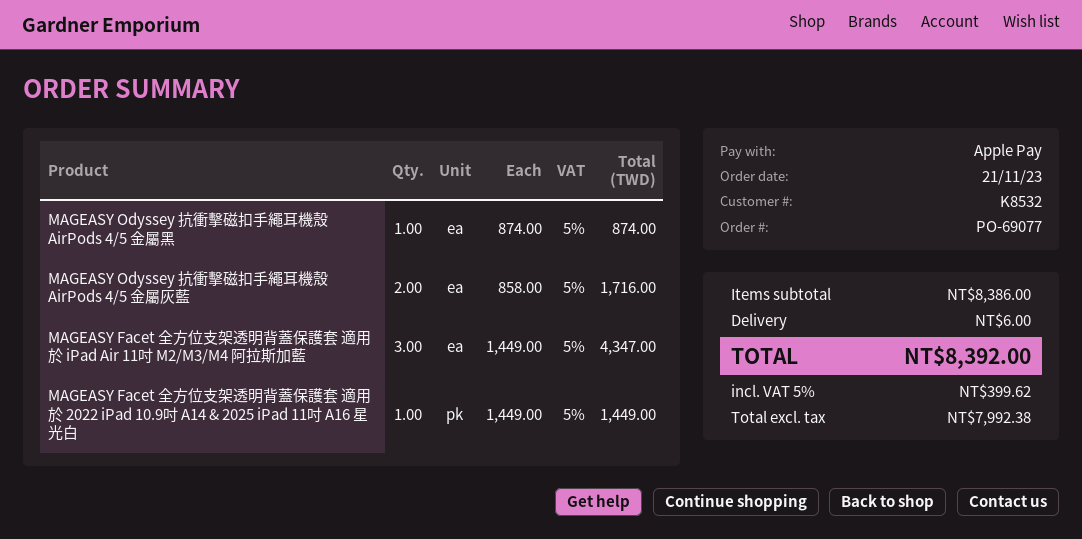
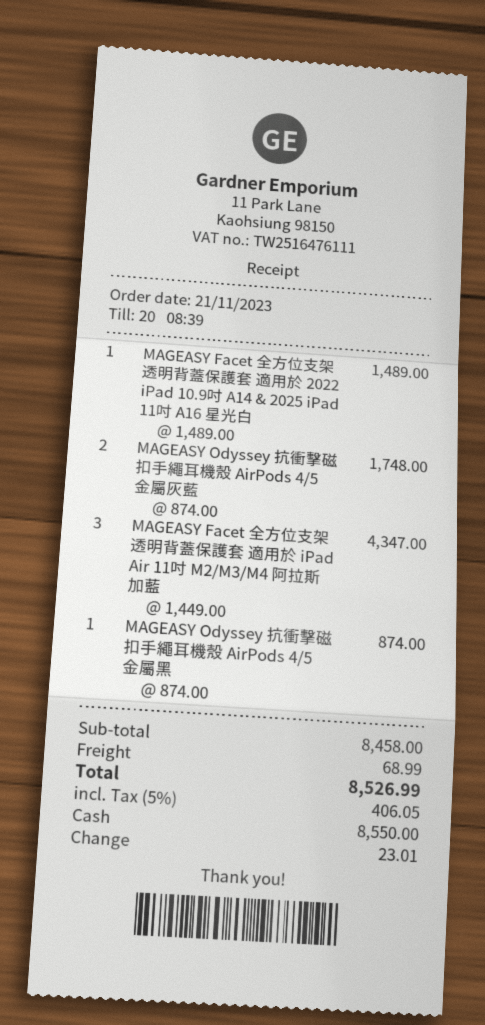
payment method: Apple Pay -> cash
MAGEASY Odyssey 抗衝擊磁扣手繩耳機殼 AirPods 4/5 金屬灰藍: 2 x 858.00 = 1716.00 -> 2 x 874.00 = 1748.00
MAGEASY Facet 全方位支架透明背蓋保護套 適用於 2022 iPad 10.9吋 A14 & 2025 iPad 11吋 A16 星光白: 1 x 1449.00 = 1449.00 -> 1 x 1489.00 = 1489.00
subtotal: 8386.00 -> 8458.00
shipping: 6.00 -> 68.99
tax: 5% = 399.62 -> 5% = 406.05
total: 8392.00 -> 8526.99

